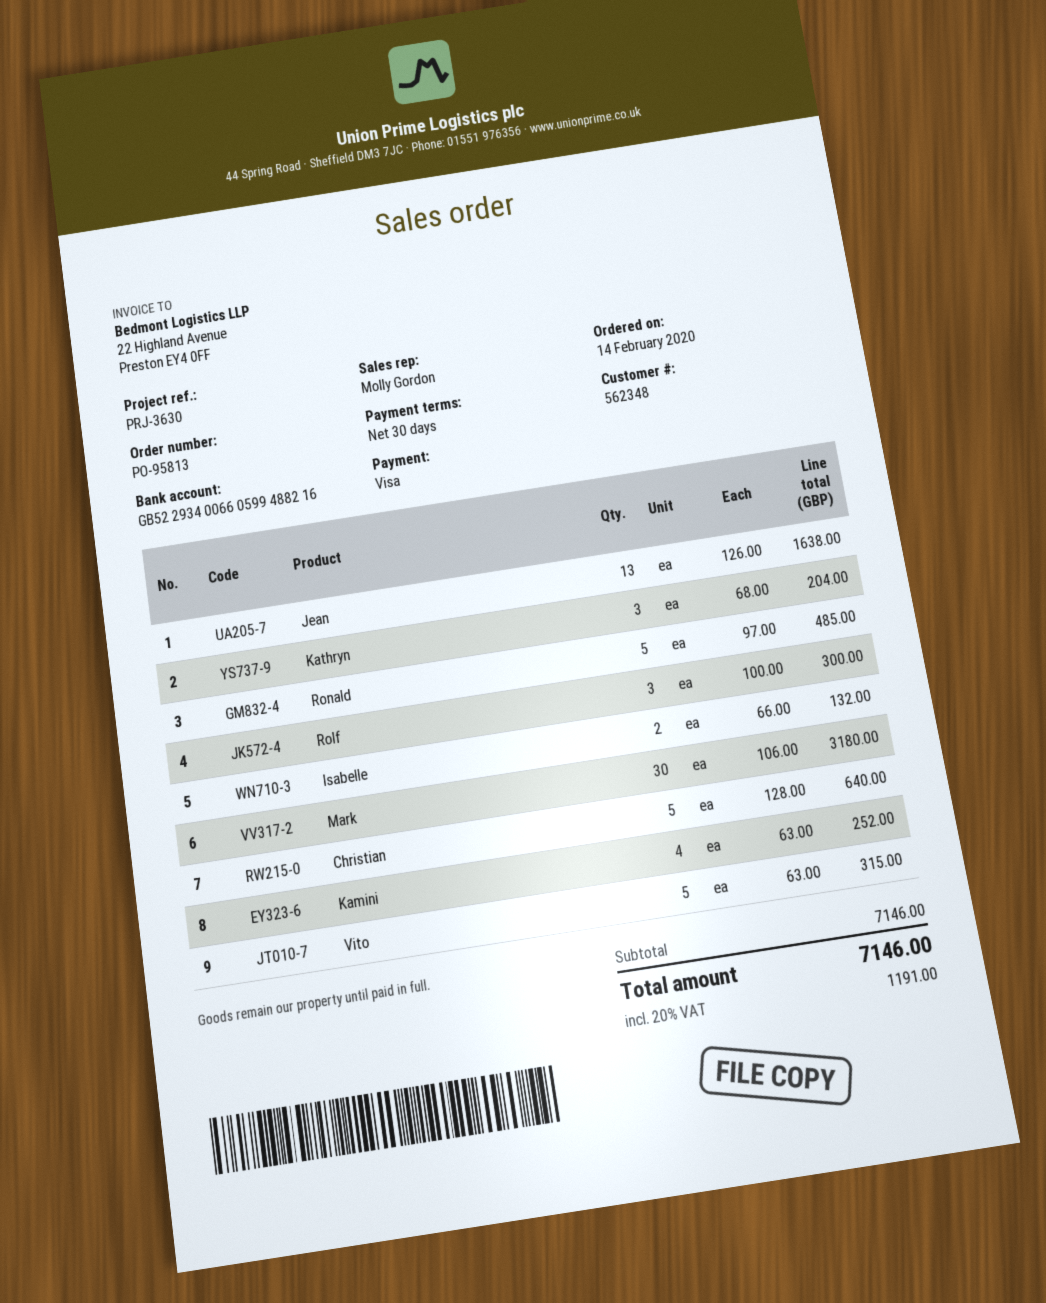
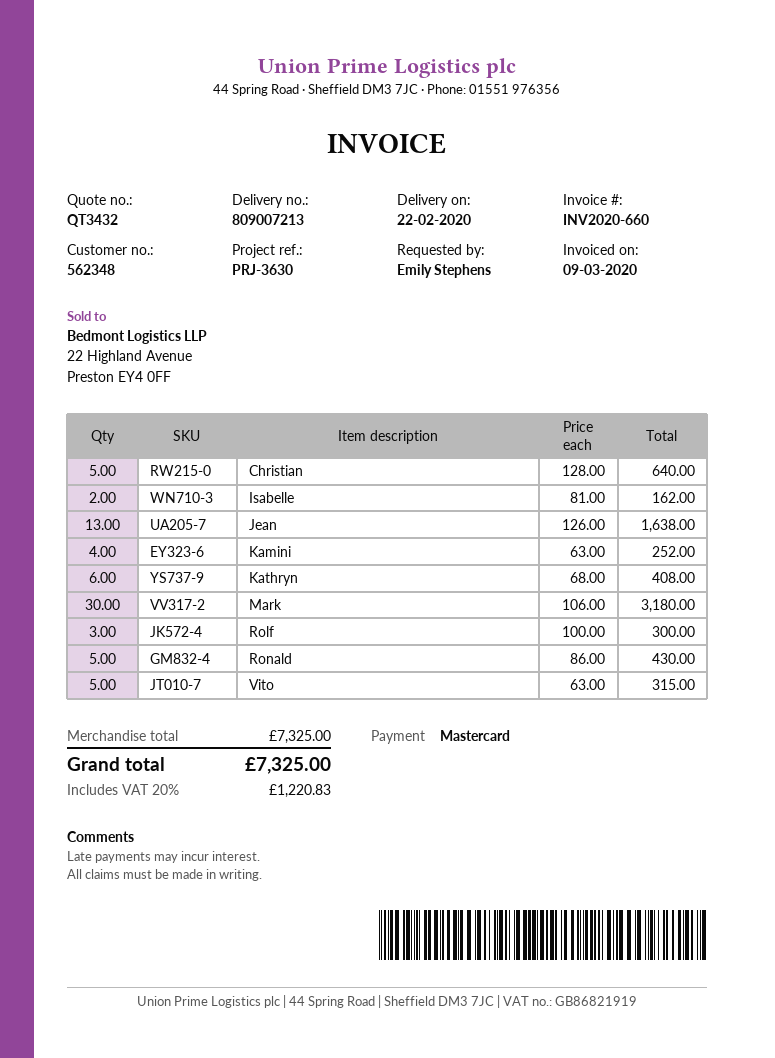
payment method: Visa -> Mastercard
Kathryn: 3 x 68.00 = 204.00 -> 6 x 68.00 = 408.00
Ronald: 5 x 97.00 = 485.00 -> 5 x 86.00 = 430.00
Isabelle: 2 x 66.00 = 132.00 -> 2 x 81.00 = 162.00
subtotal: 7146.00 -> 7325.00
tax: 20% = 1191.00 -> 20% = 1220.83
total: 7146.00 -> 7325.00

